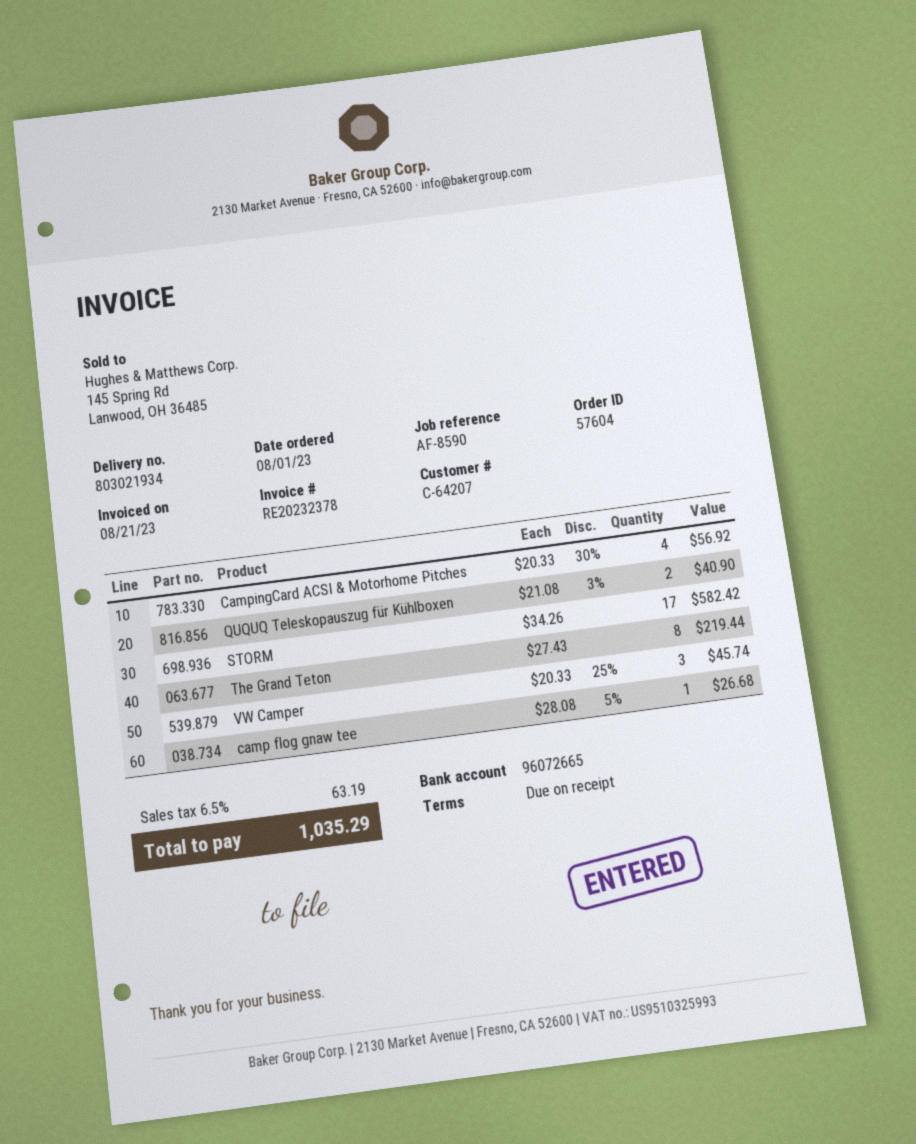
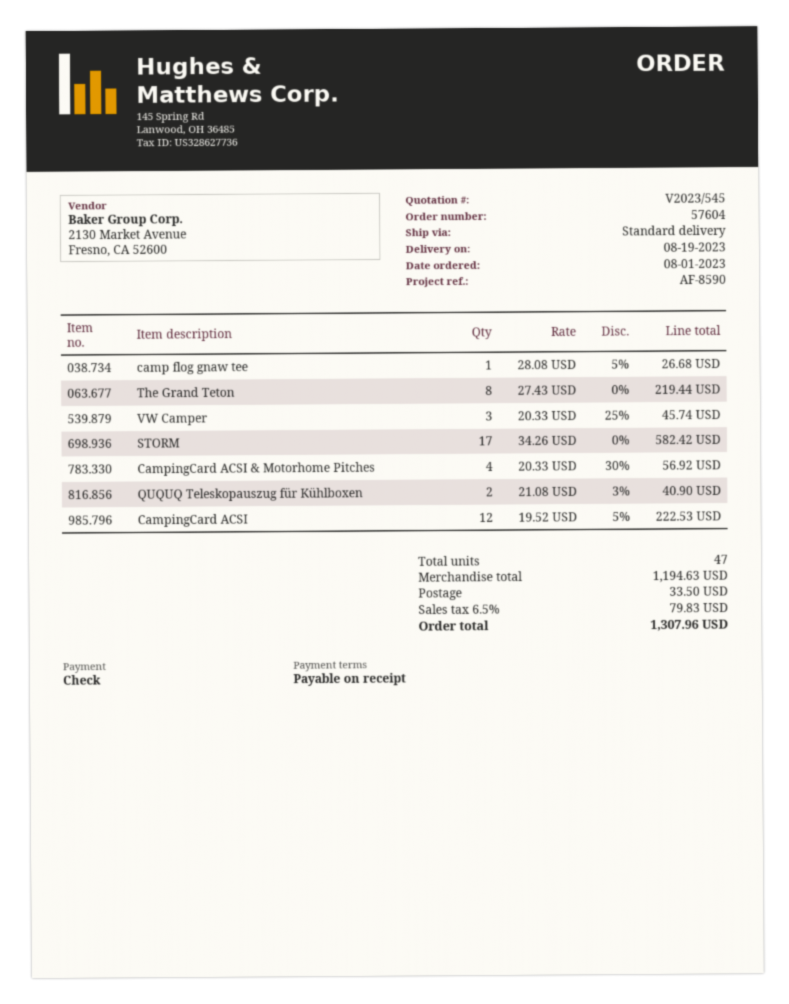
CampingCard ACSI: none -> 12 x 19.52 - 5% = 222.53
shipping: none -> 33.50
tax: 6.5% = 63.19 -> 6.5% = 79.83
total: 1035.29 -> 1307.96

